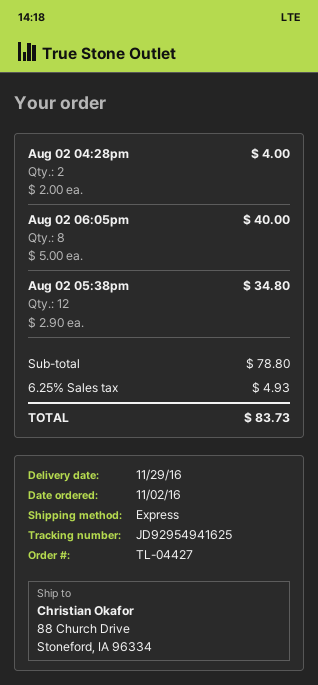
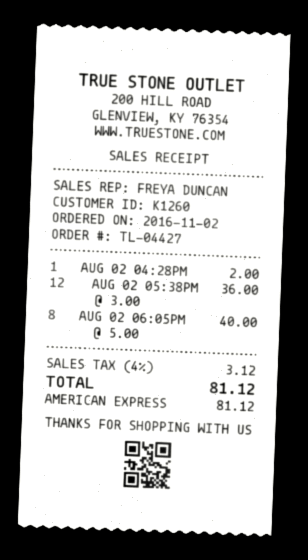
Aug 02 04:28pm: 2 x 2.00 = 4.00 -> 1 x 2.00 = 2.00
Aug 02 05:38pm: 12 x 2.90 = 34.80 -> 12 x 3.00 = 36.00
tax: 6.25% = 4.93 -> 4% = 3.12
total: 83.73 -> 81.12

